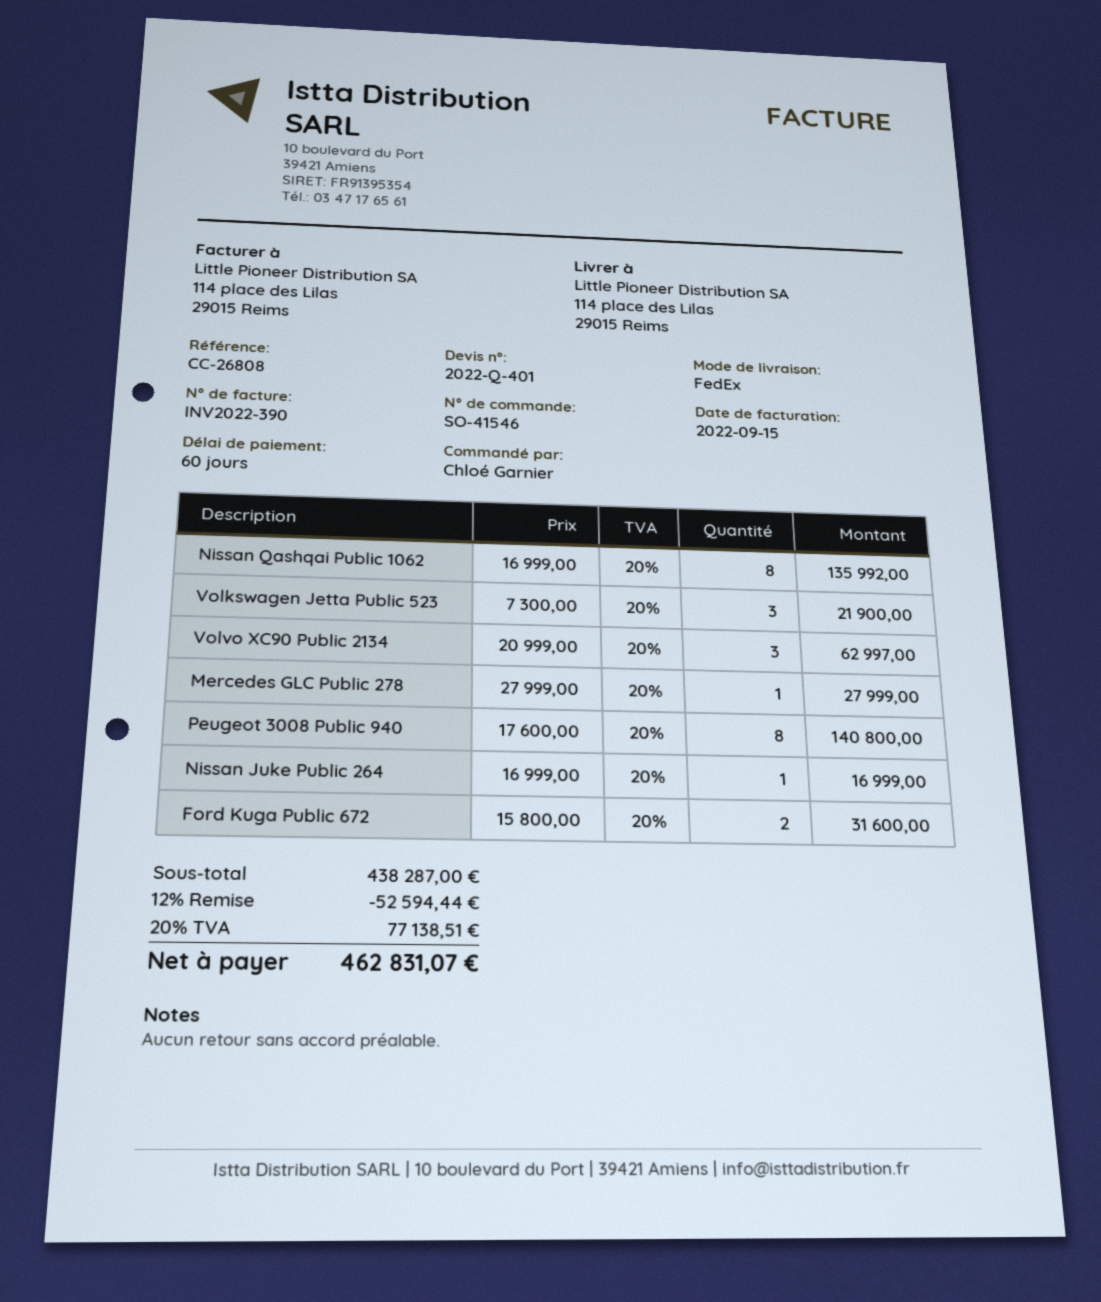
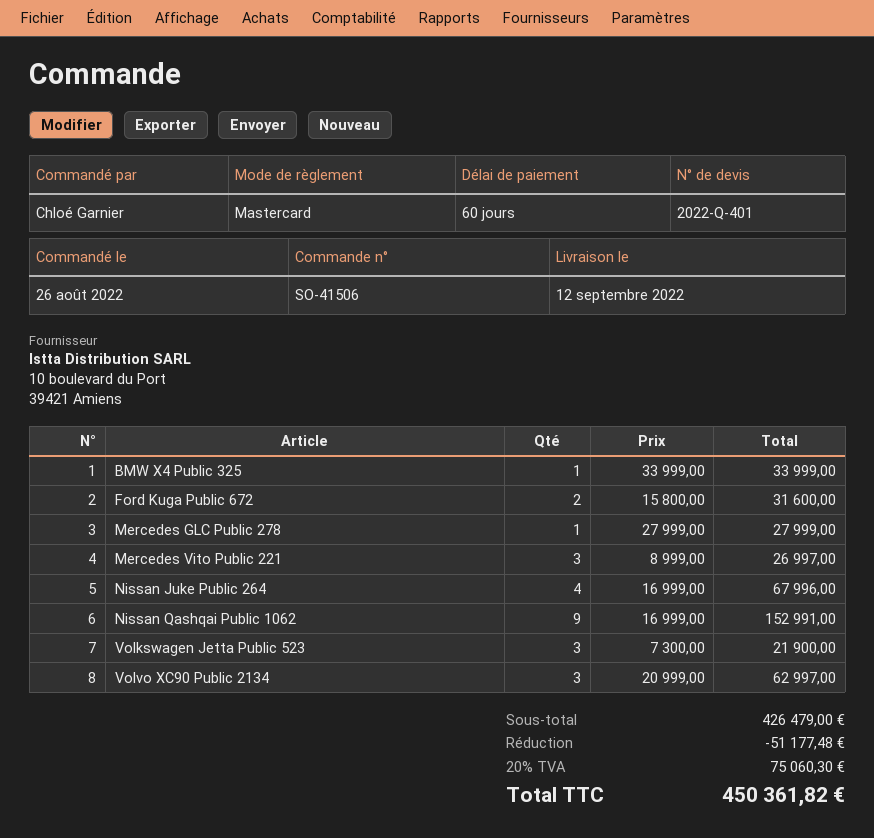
order number: SO-41546 -> SO-41506
Nissan Qashqai Public 1062: 8 x 16999.00 = 135992.00 -> 9 x 16999.00 = 152991.00
Peugeot 3008 Public 940: 8 x 17600.00 = 140800.00 -> none
Nissan Juke Public 264: 1 x 16999.00 = 16999.00 -> 4 x 16999.00 = 67996.00
BMW X4 Public 325: none -> 1 x 33999.00 = 33999.00
Mercedes Vito Public 221: none -> 3 x 8999.00 = 26997.00
subtotal: 438287.00 -> 426479.00
discount: 52594.44 -> 51177.48
tax: 20% = 77138.51 -> 20% = 75060.30
total: 462831.07 -> 450361.82

